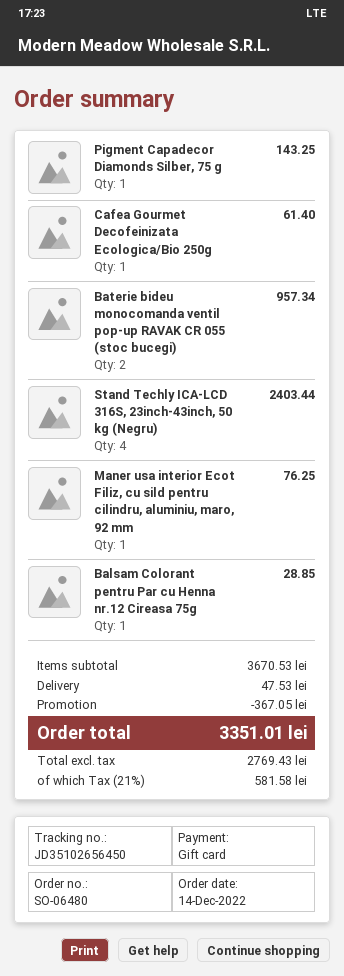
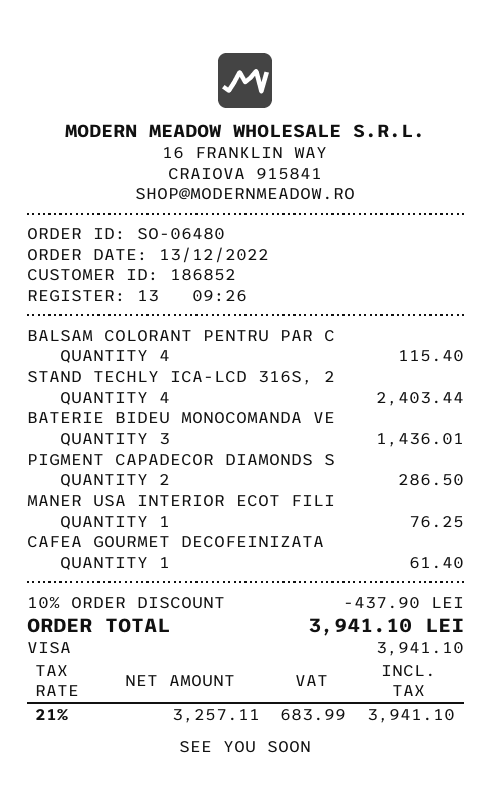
order date: 2022-12-14 -> 2022-12-13
payment method: gift card -> Visa
Pigment Capadecor Diamonds Silber, 75 g: 1 for 143.25 -> 2 for 286.50
Baterie bideu monocomanda ventil pop-up RAVAK CR 055 (stoc bucegi): 2 for 957.34 -> 3 for 1436.01
Balsam Colorant pentru Par cu Henna nr.12 Cireasa 75g: 1 for 28.85 -> 4 for 115.40
discount: 367.05 -> 437.90
shipping: 47.53 -> none
net: 2769.43 -> 3257.11
tax: 21% = 581.58 -> 21% = 683.99
total: 3351.01 -> 3941.10

